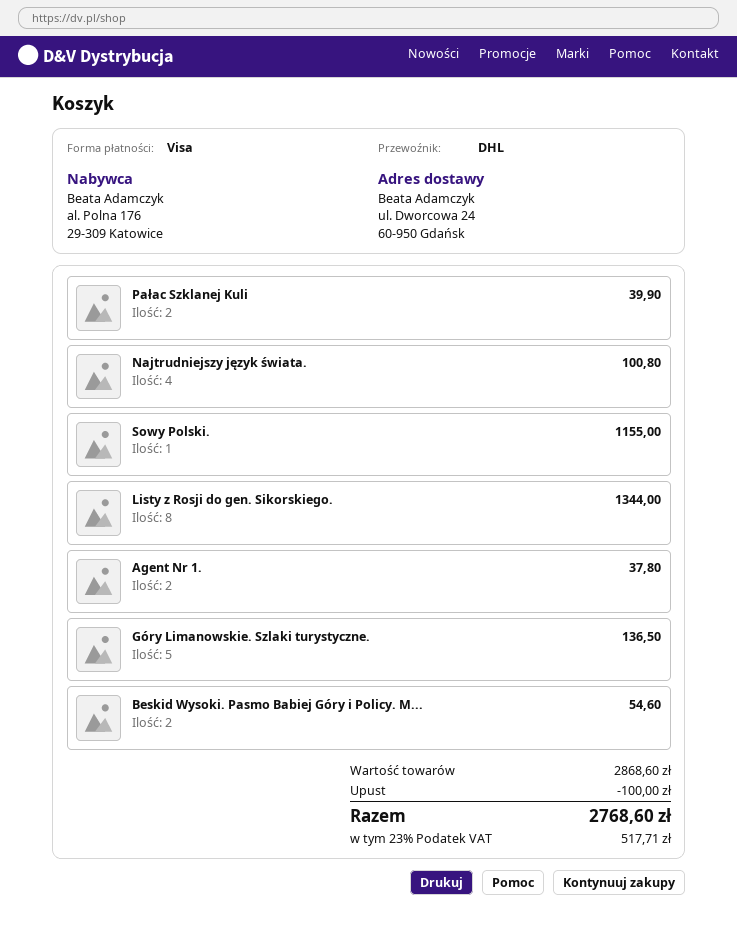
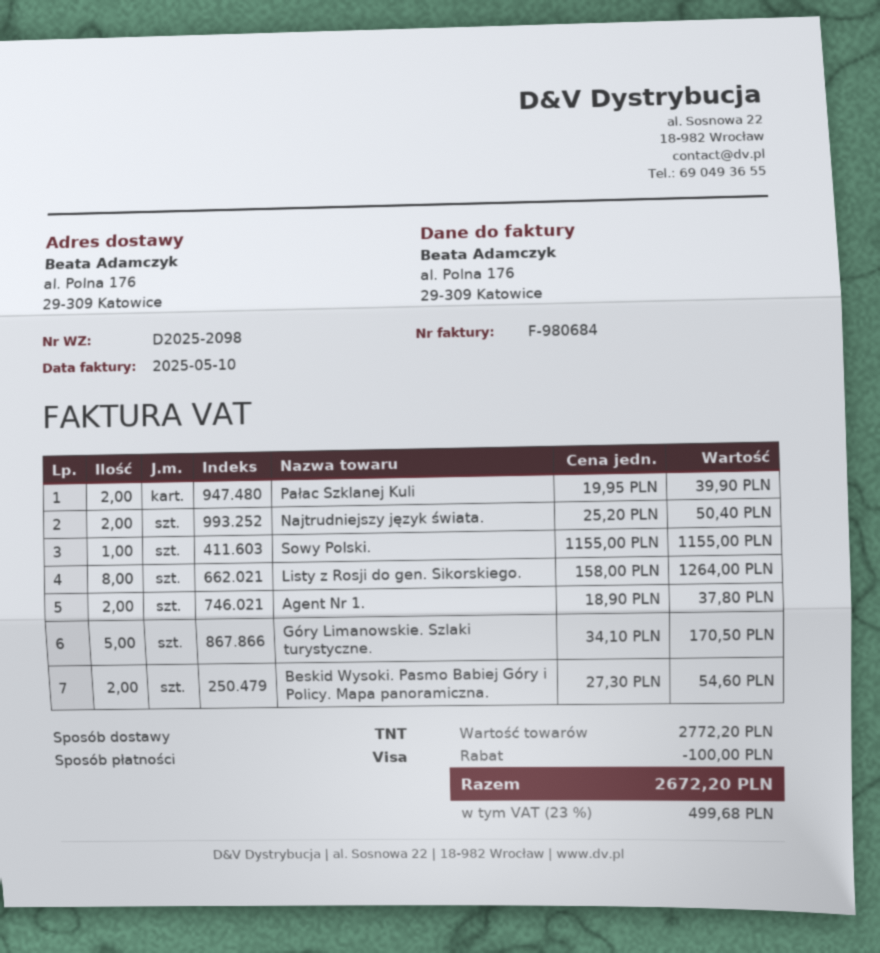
shipping method: DHL -> TNT
ship to: ul. Dworcowa 24, 60-950 Gdańsk -> al. Polna 176, 29-309 Katowice
Najtrudniejszy język świata.: 4 for 100.80 -> 2 for 50.40
Listy z Rosji do gen. Sikorskiego.: 8 for 1344.00 -> 8 for 1264.00
Góry Limanowskie. Szlaki turystyczne.: 5 for 136.50 -> 5 for 170.50
subtotal: 2868.60 -> 2772.20
tax: 23% = 517.71 -> 23% = 499.68
total: 2768.60 -> 2672.20

